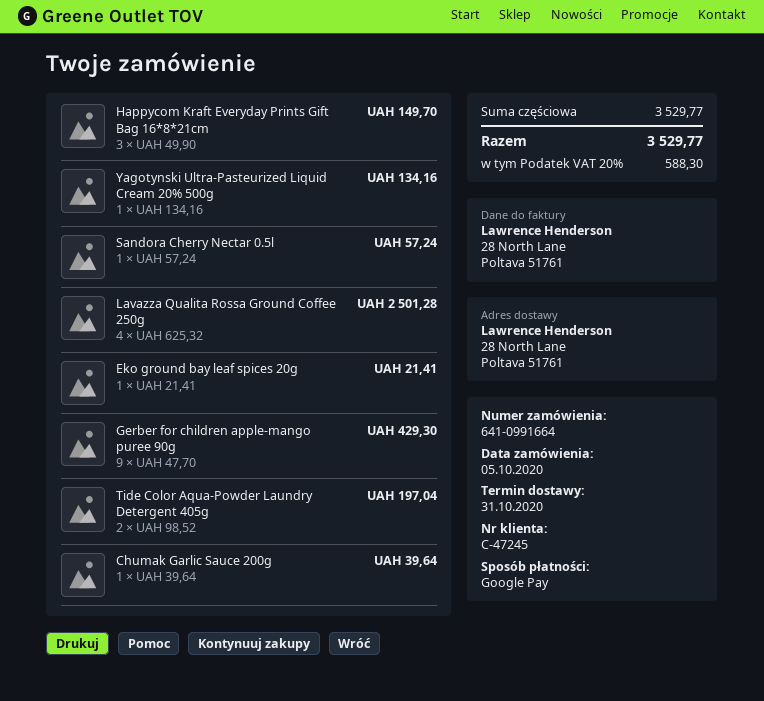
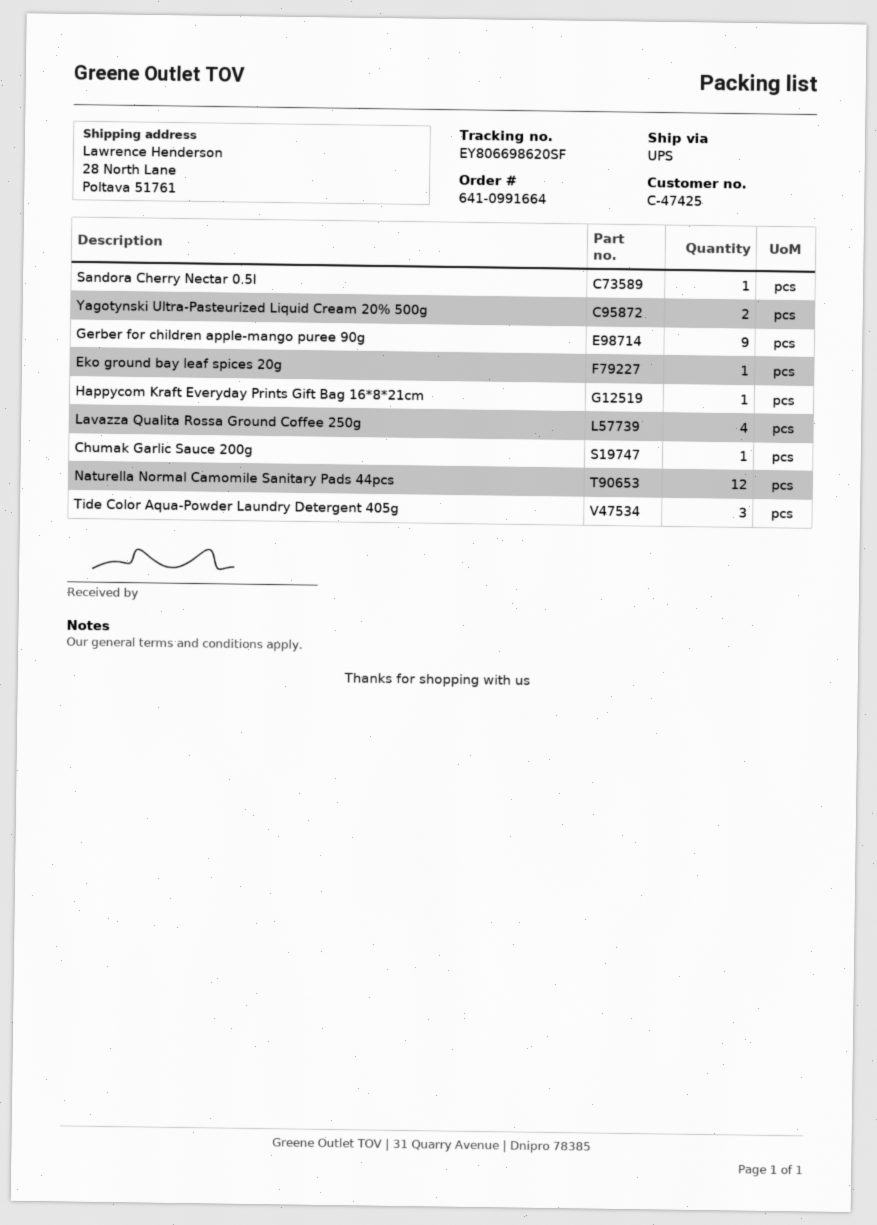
customer number: C-47245 -> C-47425
Happycom Kraft Everyday Prints Gift Bag 16*8*21cm: 3 -> 1
Yagotynski Ultra-Pasteurized Liquid Cream 20% 500g: 1 -> 2
Tide Color Aqua-Powder Laundry Detergent 405g: 2 -> 3
Naturella Normal Camomile Sanitary Pads 44pcs: none -> 12

